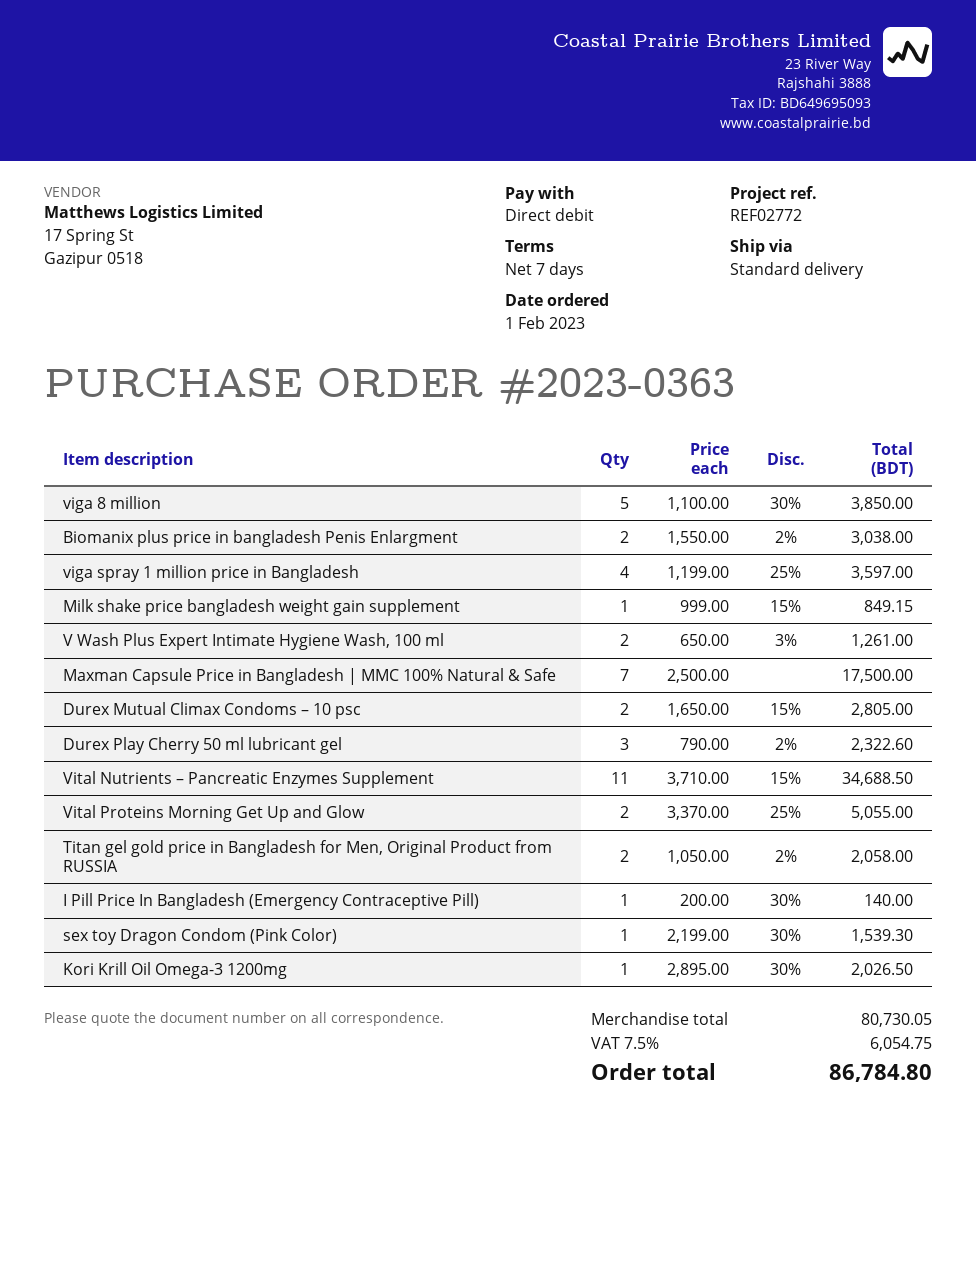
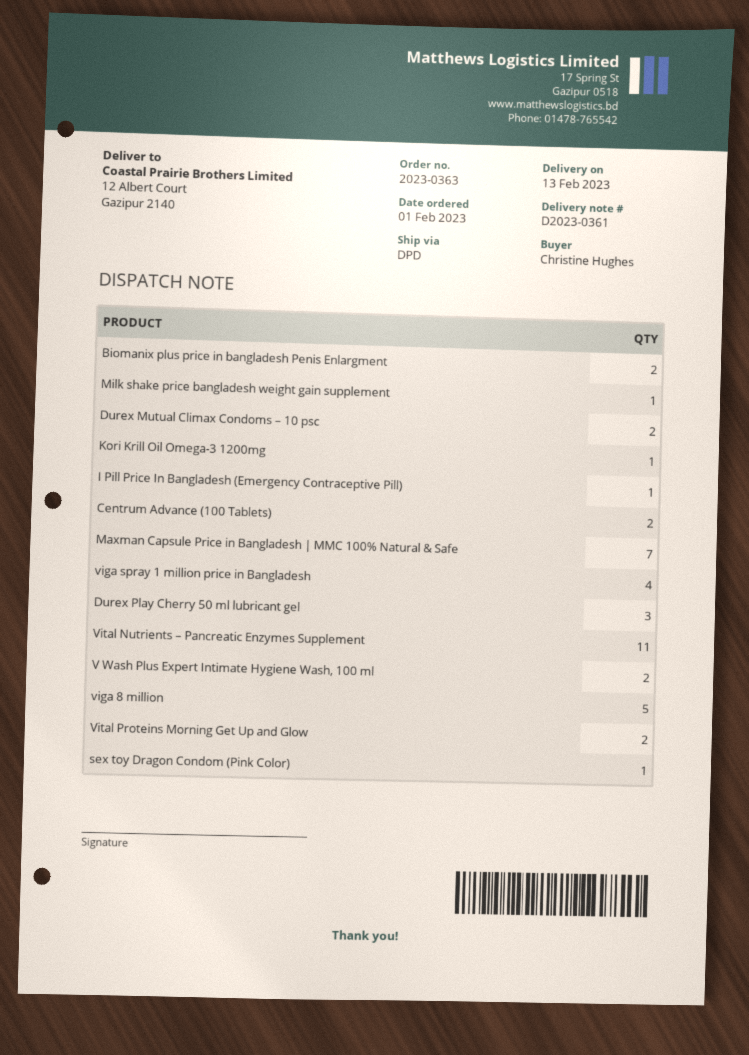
shipping method: standard -> DPD
Titan gel gold price in Bangladesh for Men, Original Product from RUSSIA: 2 -> none
Centrum Advance (100 Tablets): none -> 2

